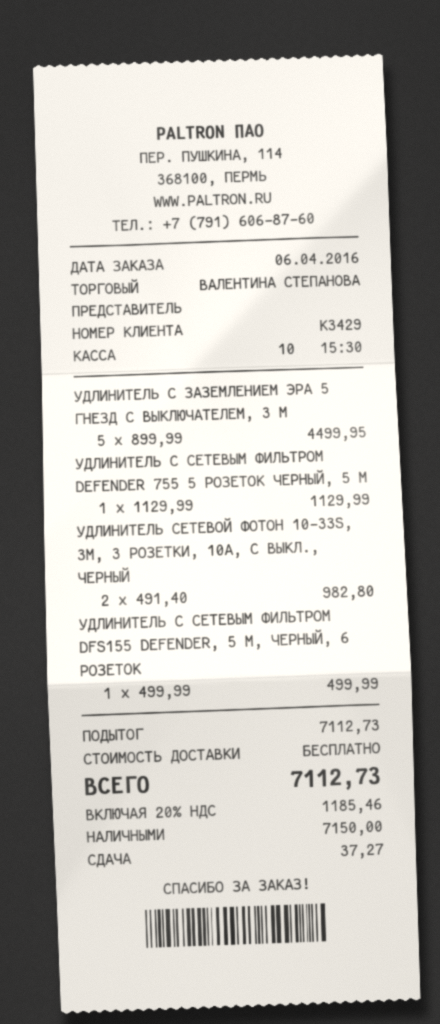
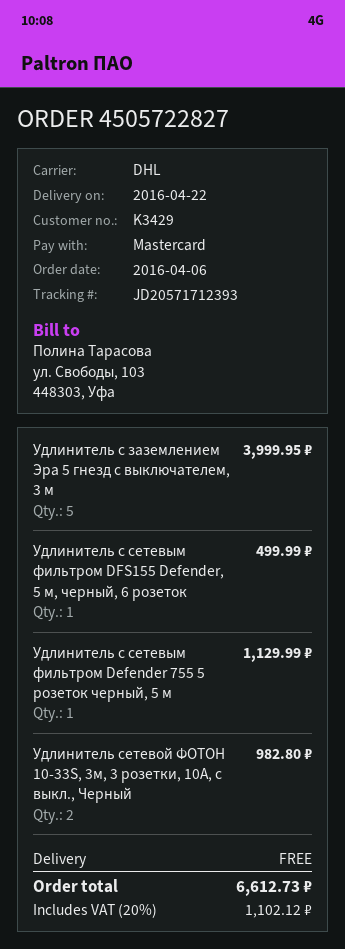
payment method: cash -> Mastercard
УДЛИНИТЕЛЬ С ЗАЗЕМЛЕНИЕМ ЭРА 5 ГНЕЗД С ВЫКЛЮЧАТЕЛЕМ, 3 М: 5 for 4499.95 -> 5 for 3999.95
tax: 20% = 1185.46 -> 20% = 1102.12
total: 7112.73 -> 6612.73

